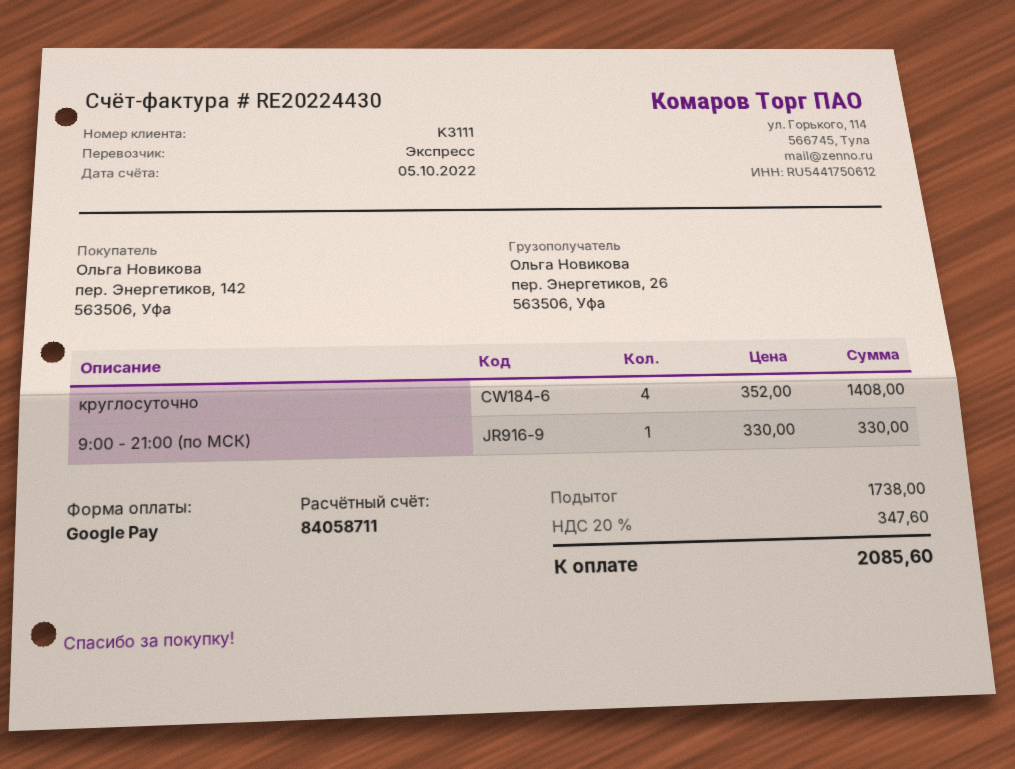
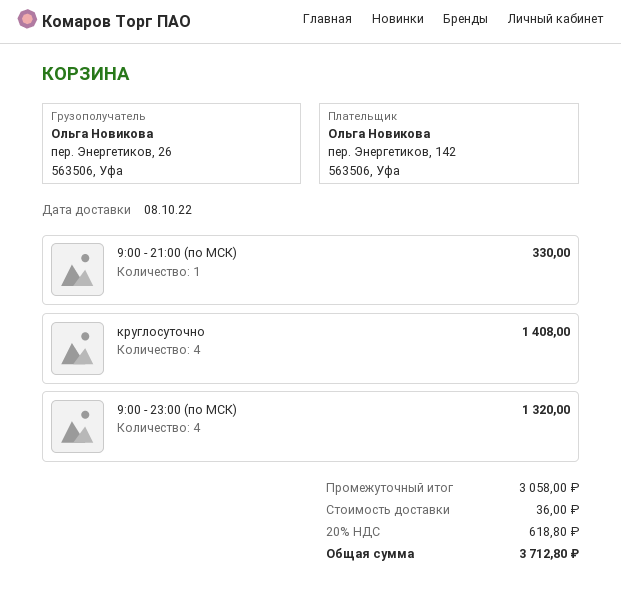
9:00 - 23:00 (по МСК): none -> 4 for 1320.00
subtotal: 1738.00 -> 3058.00
shipping: none -> 36.00
tax: 20% = 347.60 -> 20% = 618.80
total: 2085.60 -> 3712.80

